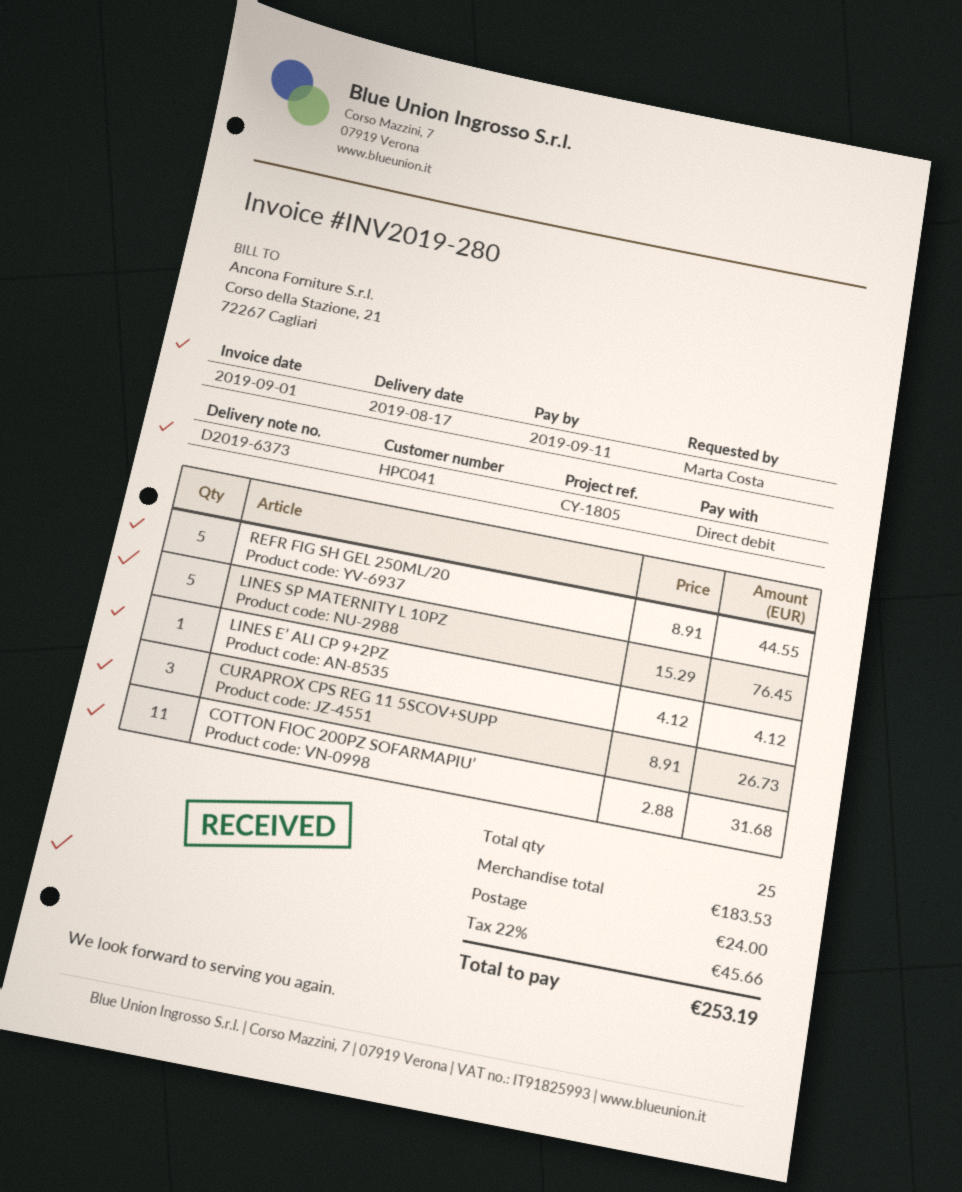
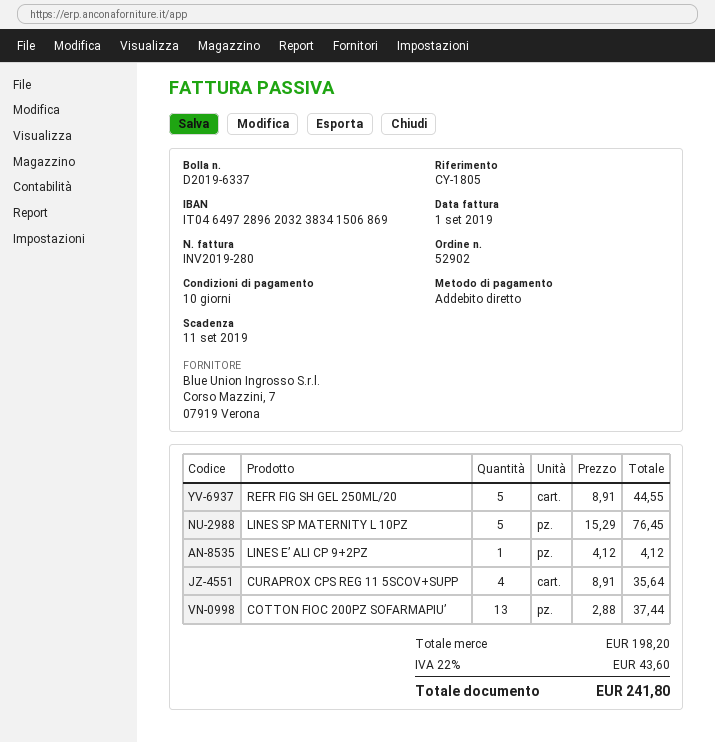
delivery note number: D2019-6373 -> D2019-6337
CURAPROX CPS REG 11 5SCOV+SUPP: 3 x 8.91 = 26.73 -> 4 x 8.91 = 35.64
COTTON FIOC 200PZ SOFARMAPIU’: 11 x 2.88 = 31.68 -> 13 x 2.88 = 37.44
subtotal: 183.53 -> 198.20
shipping: 24.00 -> none
tax: 22% = 45.66 -> 22% = 43.60
total: 253.19 -> 241.80

